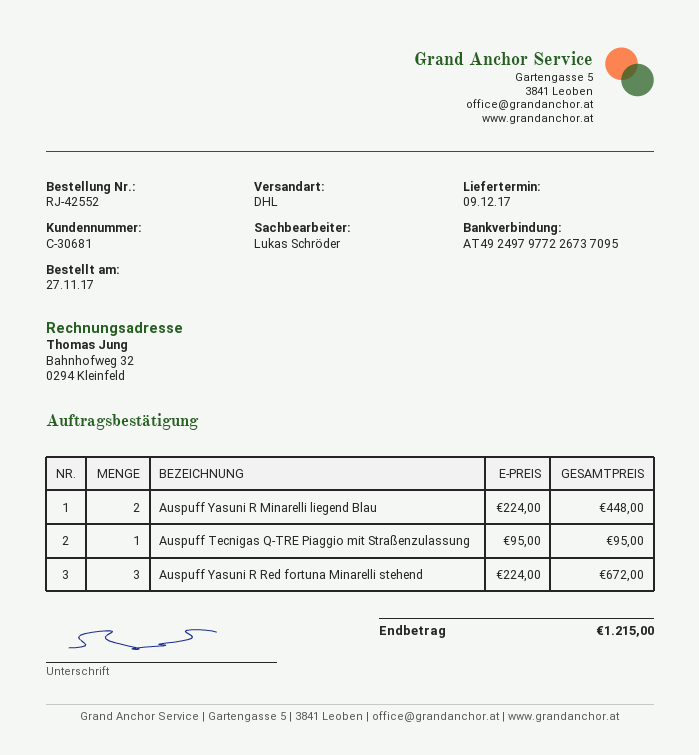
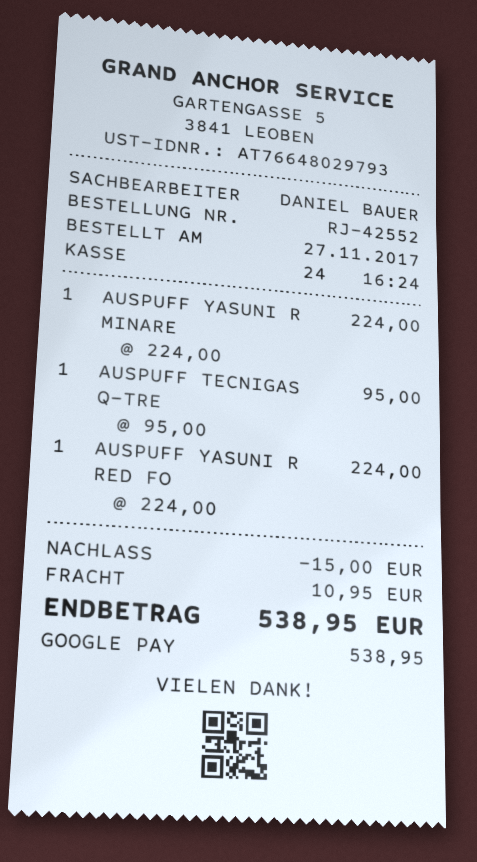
sales rep: Lukas Schröder -> DANIEL BAUER
Auspuff Yasuni R Minarelli liegend Blau: 2 x 224.00 = 448.00 -> 1 x 224.00 = 224.00
Auspuff Yasuni R Red fortuna Minarelli stehend: 3 x 224.00 = 672.00 -> 1 x 224.00 = 224.00
discount: none -> 15.00
shipping: none -> 10.95
total: 1215.00 -> 538.95

